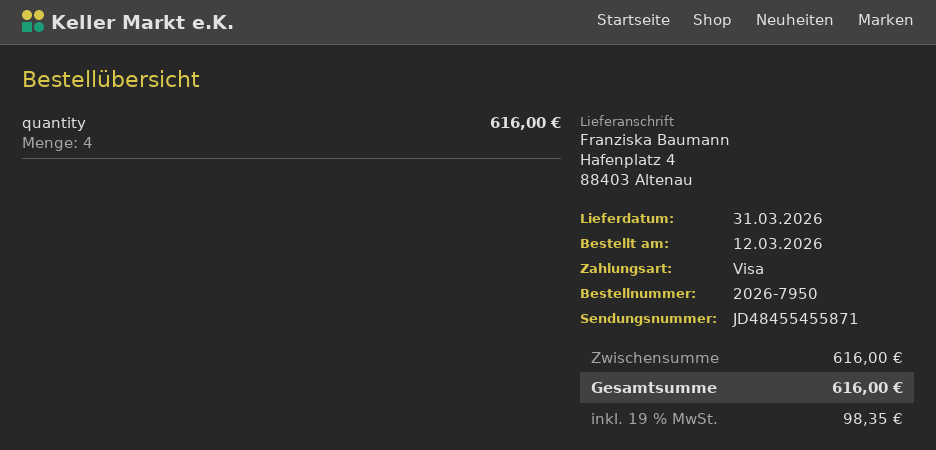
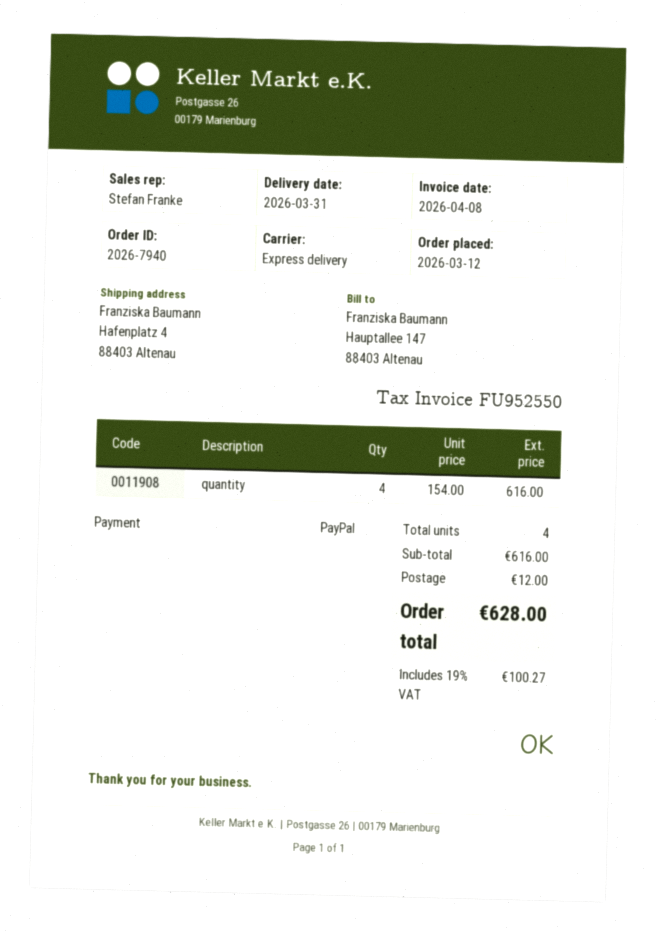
order number: 2026-7950 -> 2026-7940
payment method: Visa -> PayPal
shipping: none -> 12.00
tax: 19% = 98.35 -> 19% = 100.27
total: 616.00 -> 628.00

